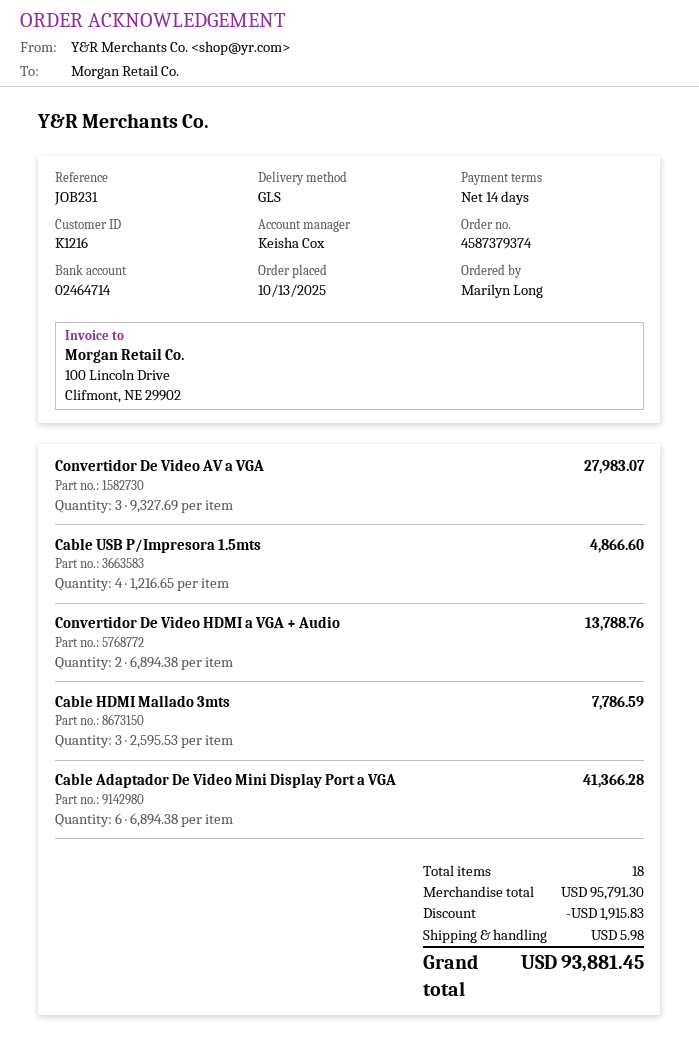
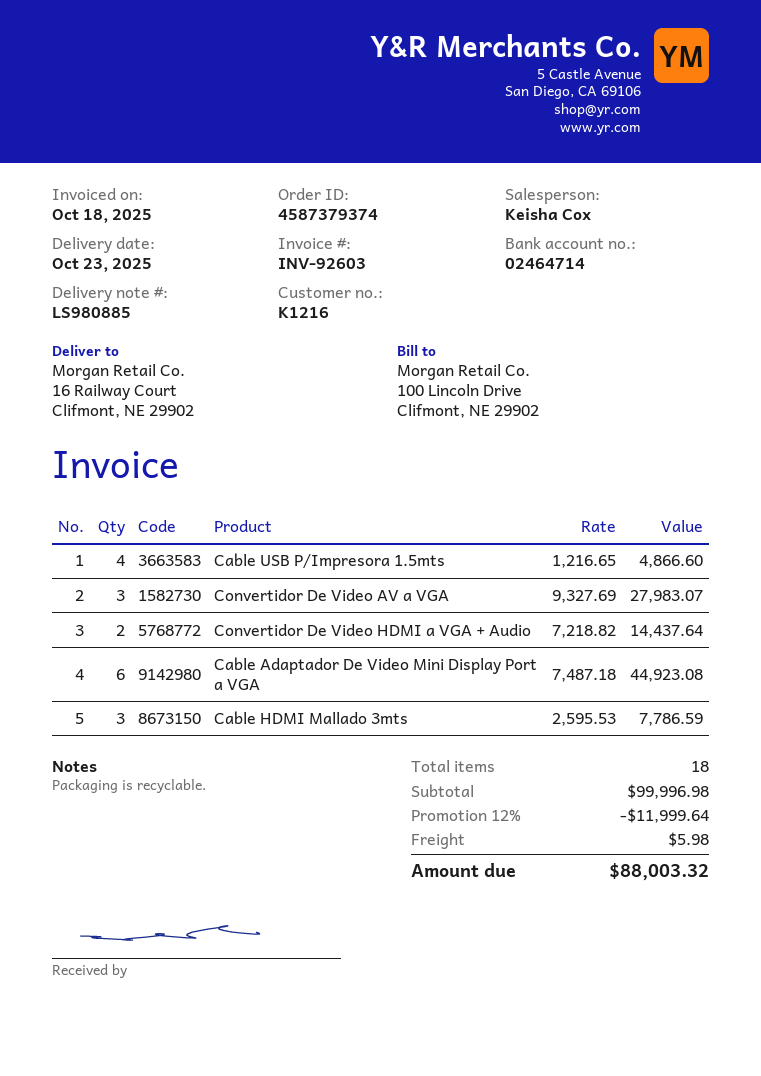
Convertidor De Video HDMI a VGA + Audio: 2 x 6894.38 = 13788.76 -> 2 x 7218.82 = 14437.64
Cable Adaptador De Video Mini Display Port a VGA: 6 x 6894.38 = 41366.28 -> 6 x 7487.18 = 44923.08
subtotal: 95791.30 -> 99996.98
discount: 1915.83 -> 11999.64
total: 93881.45 -> 88003.32

